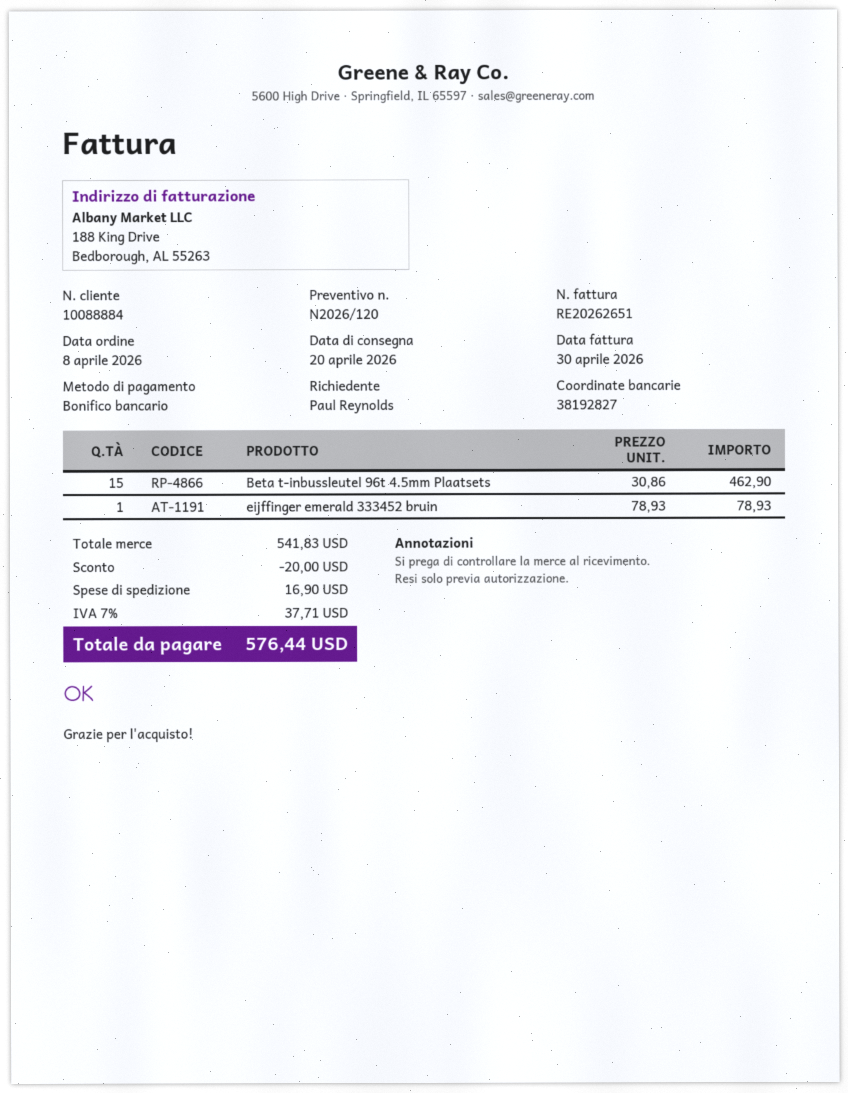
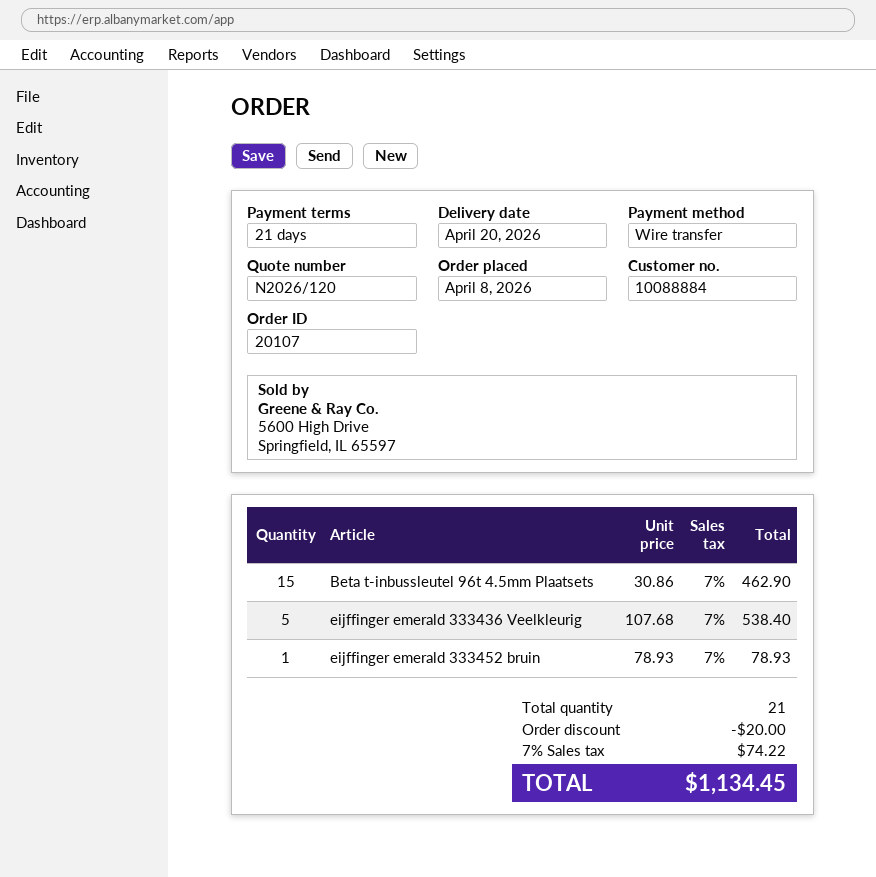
eijffinger emerald 333436 Veelkleurig: none -> 5 x 107.68 = 538.40
shipping: 16.90 -> none
tax: 7% = 37.71 -> 7% = 74.22
total: 576.44 -> 1134.45

